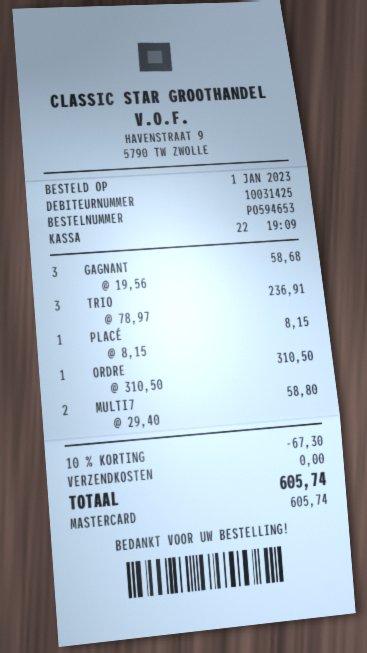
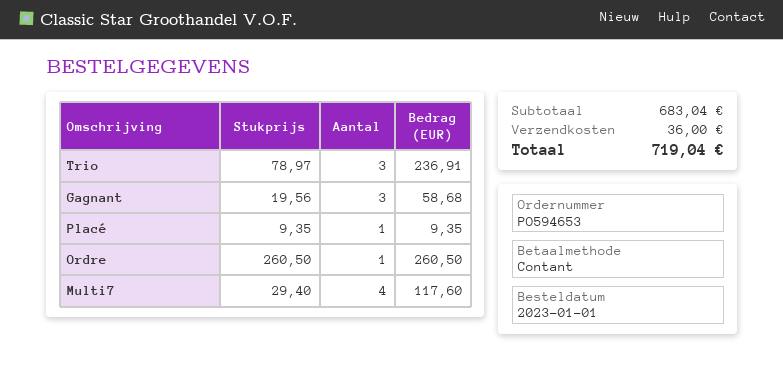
payment method: Mastercard -> cash
PLACÉ: 1 x 8.15 = 8.15 -> 1 x 9.35 = 9.35
ORDRE: 1 x 310.50 = 310.50 -> 1 x 260.50 = 260.50
MULTI7: 2 x 29.40 = 58.80 -> 4 x 29.40 = 117.60
discount: 10% = 67.30 -> none
shipping: 0.00 -> 36.00
total: 605.74 -> 719.04

